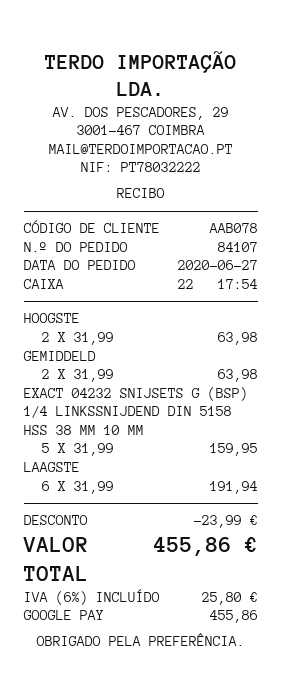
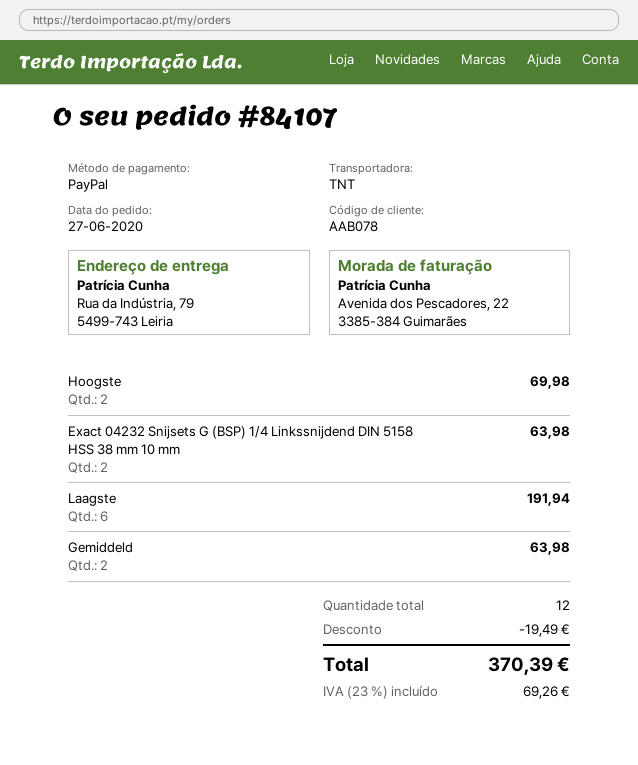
payment method: Google Pay -> PayPal
HOOGSTE: 2 for 63.98 -> 2 for 69.98
EXACT 04232 SNIJSETS G (BSP) 1/4 LINKSSNIJDEND DIN 5158 HSS 38 MM 10 MM: 5 for 159.95 -> 2 for 63.98
discount: 23.99 -> 19.49
tax: 6% = 25.80 -> 23% = 69.26
total: 455.86 -> 370.39

